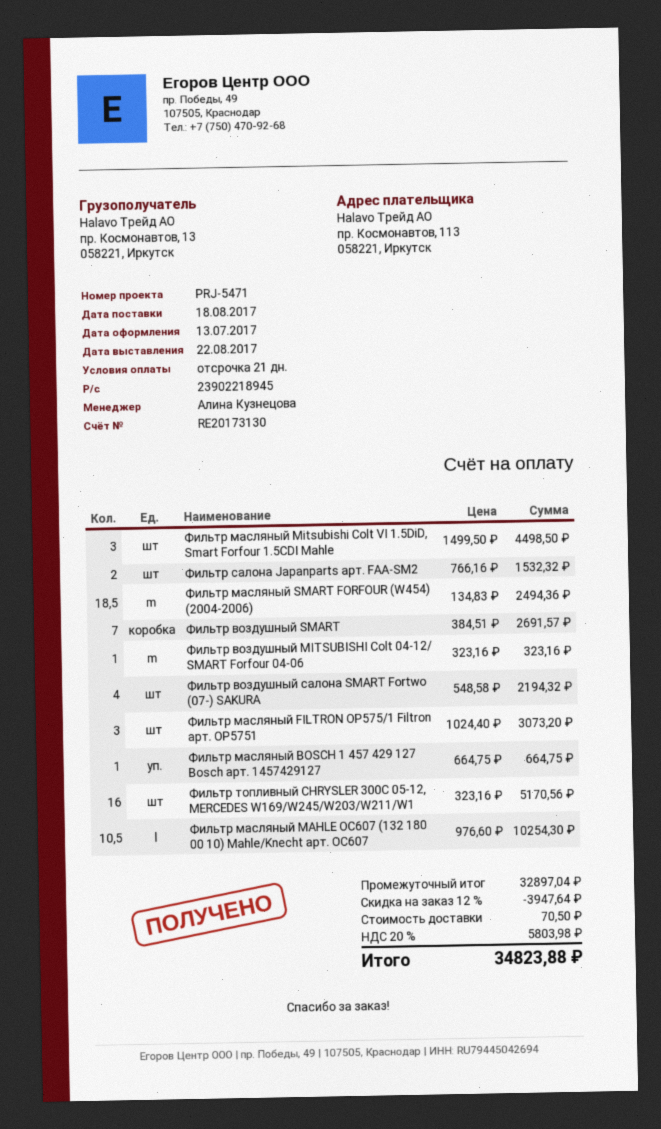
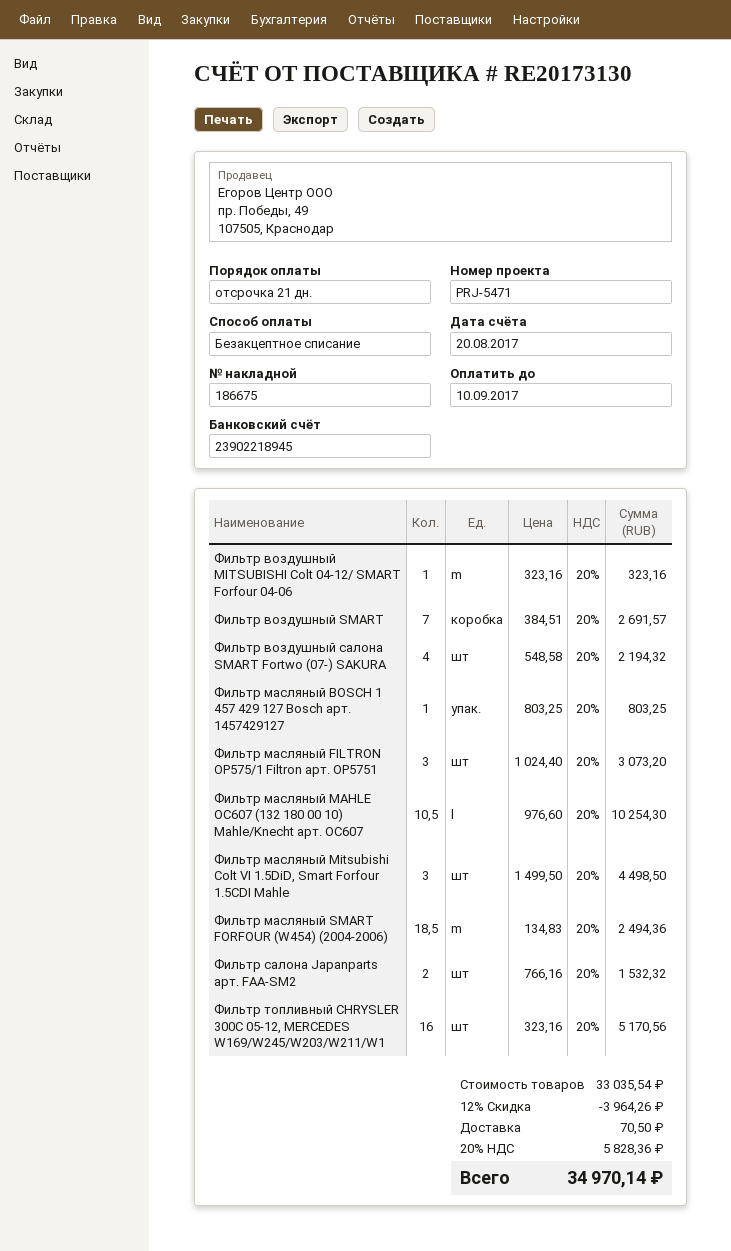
invoice date: 2017-08-22 -> 2017-08-20
Фильтр масляный BOSCH 1 457 429 127 Bosch арт. 1457429127: 1 x 664.75 = 664.75 -> 1 x 803.25 = 803.25
subtotal: 32897.04 -> 33035.54
discount: 12% = 3947.64 -> 12% = 3964.26
tax: 20% = 5803.98 -> 20% = 5828.36
total: 34823.88 -> 34970.14

